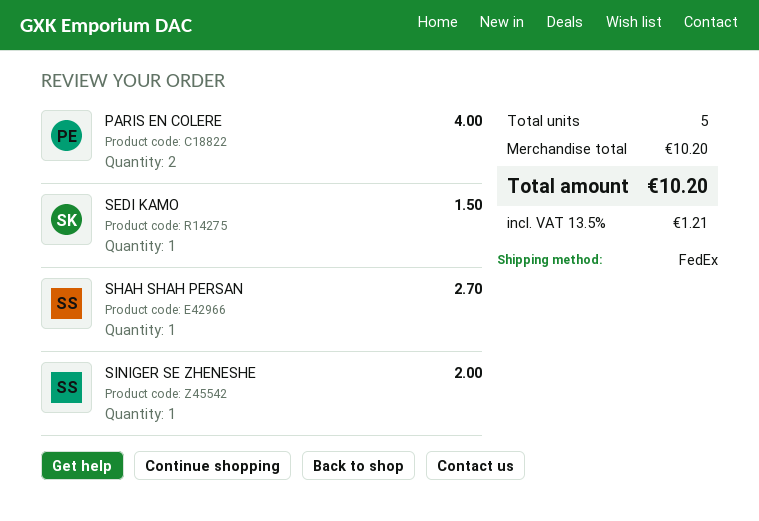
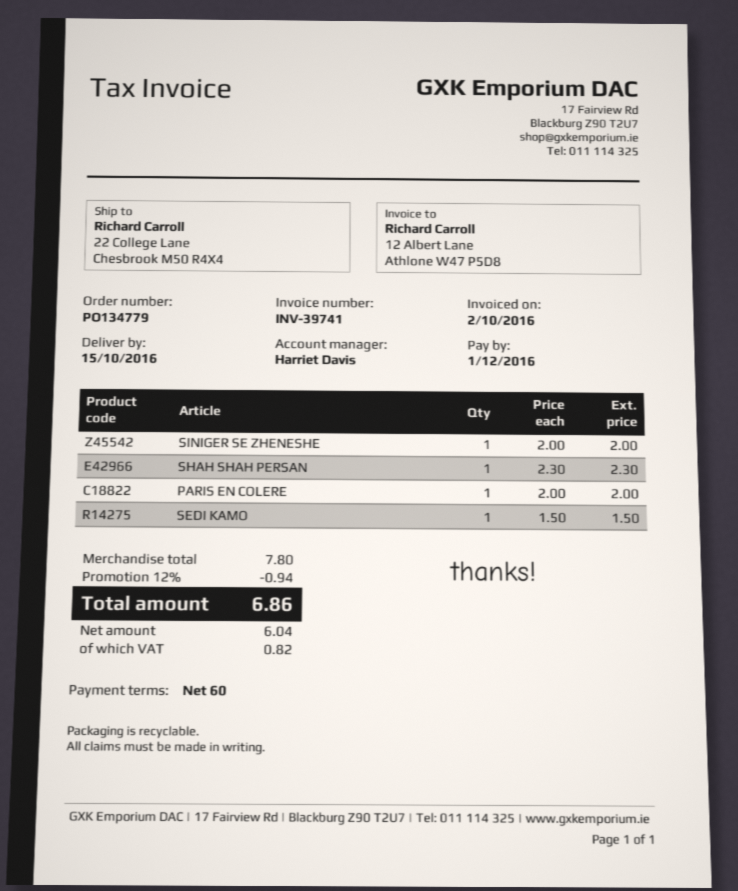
PARIS EN COLERE: 2 for 4.00 -> 1 for 2.00
SHAH SHAH PERSAN: 1 for 2.70 -> 1 for 2.30
subtotal: 10.20 -> 7.80
discount: none -> 12% = 0.94
tax: 1.21 -> 0.82
total: 10.20 -> 6.86

